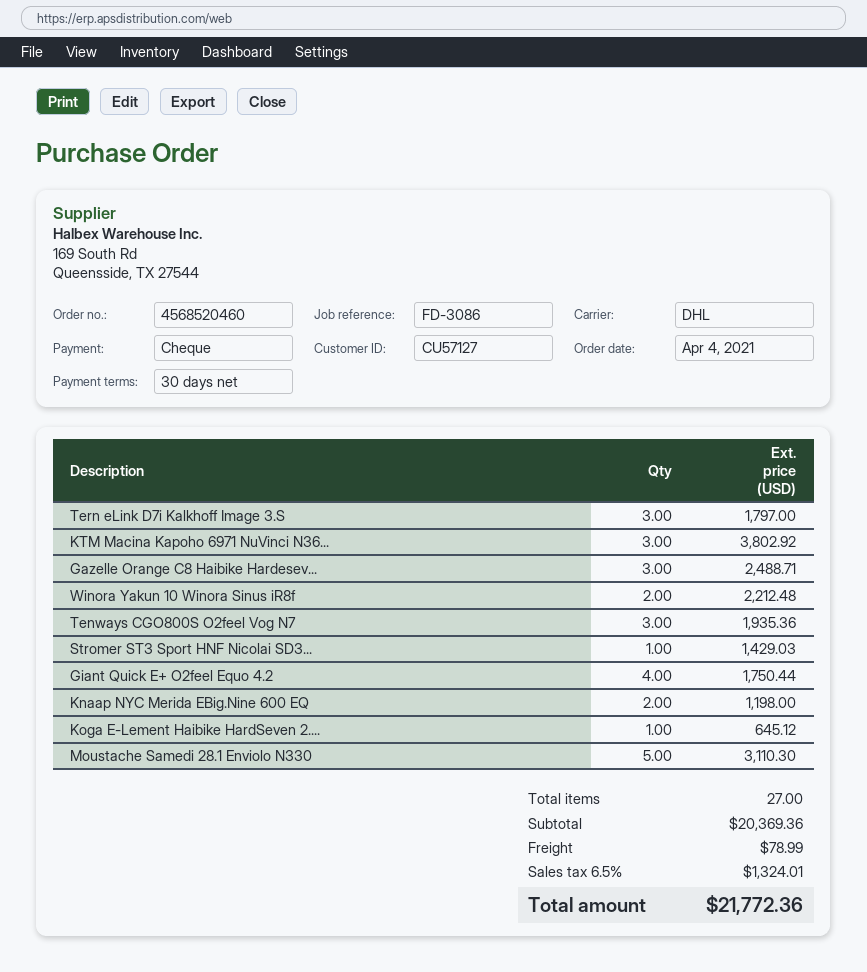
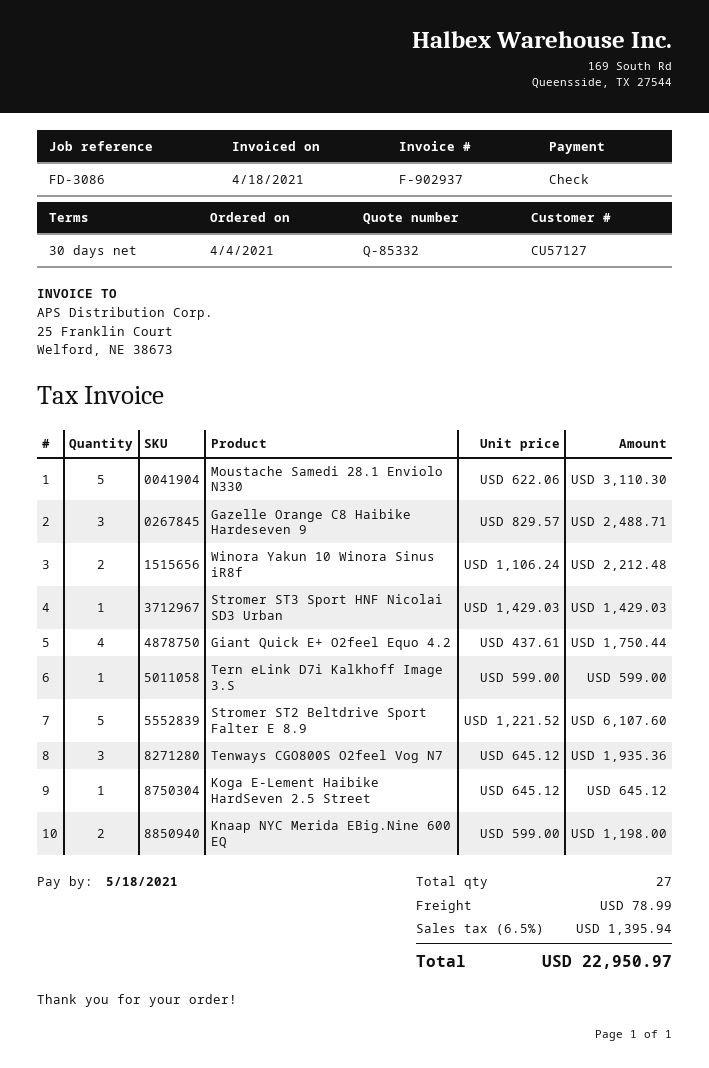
Tern eLink D7i Kalkhoff Image 3.S: 3 for 1797.00 -> 1 for 599.00
KTM Macina Kapoho 6971 NuVinci N36...: 3 for 3802.92 -> none
Stromer ST2 Beltdrive Sport Falter E 8.9: none -> 5 for 6107.60
tax: 6.5% = 1324.01 -> 6.5% = 1395.94
total: 21772.36 -> 22950.97

